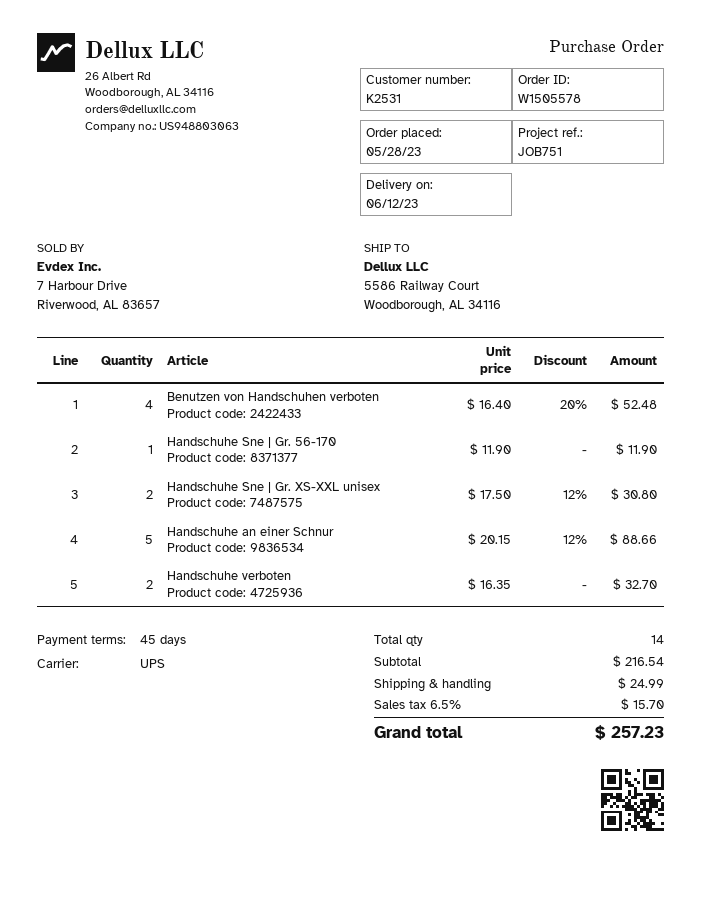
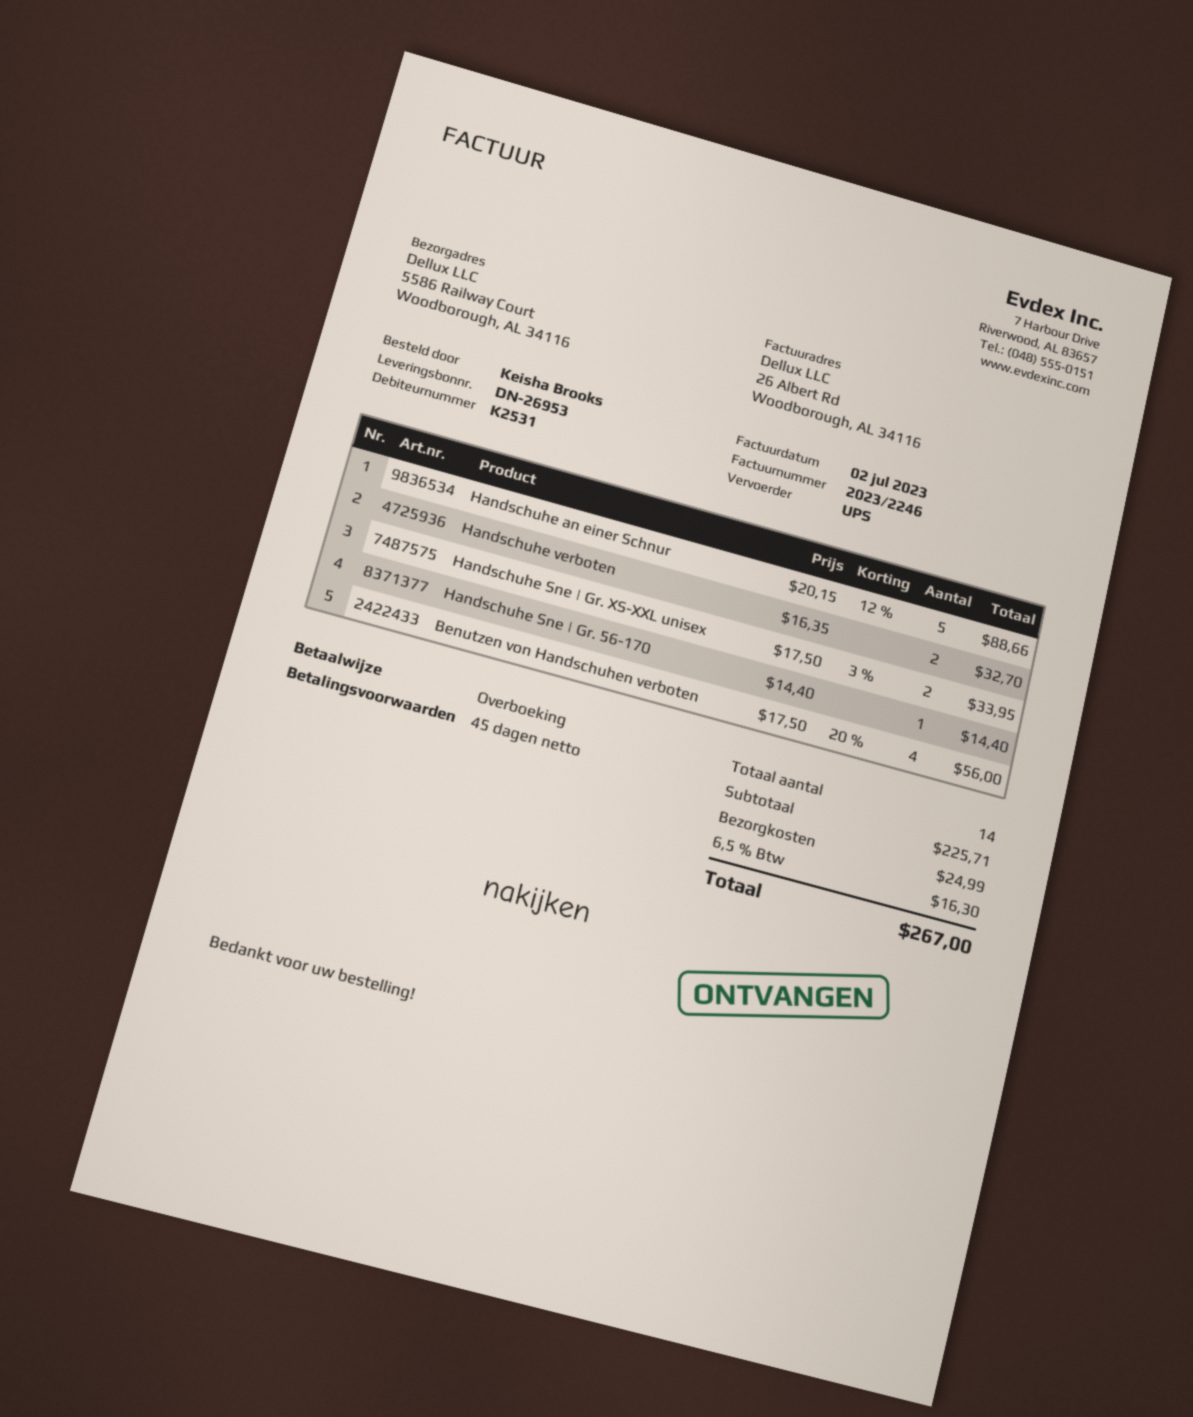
Benutzen von Handschuhen verboten: 4 x 16.40 - 20% = 52.48 -> 4 x 17.50 - 20% = 56.00
Handschuhe Sne | Gr. 56-170: 1 x 11.90 = 11.90 -> 1 x 14.40 = 14.40
Handschuhe Sne | Gr. XS-XXL unisex: 2 x 17.50 - 12% = 30.80 -> 2 x 17.50 - 3% = 33.95
subtotal: 216.54 -> 225.71
tax: 6.5% = 15.70 -> 6.5% = 16.30
total: 257.23 -> 267.00

